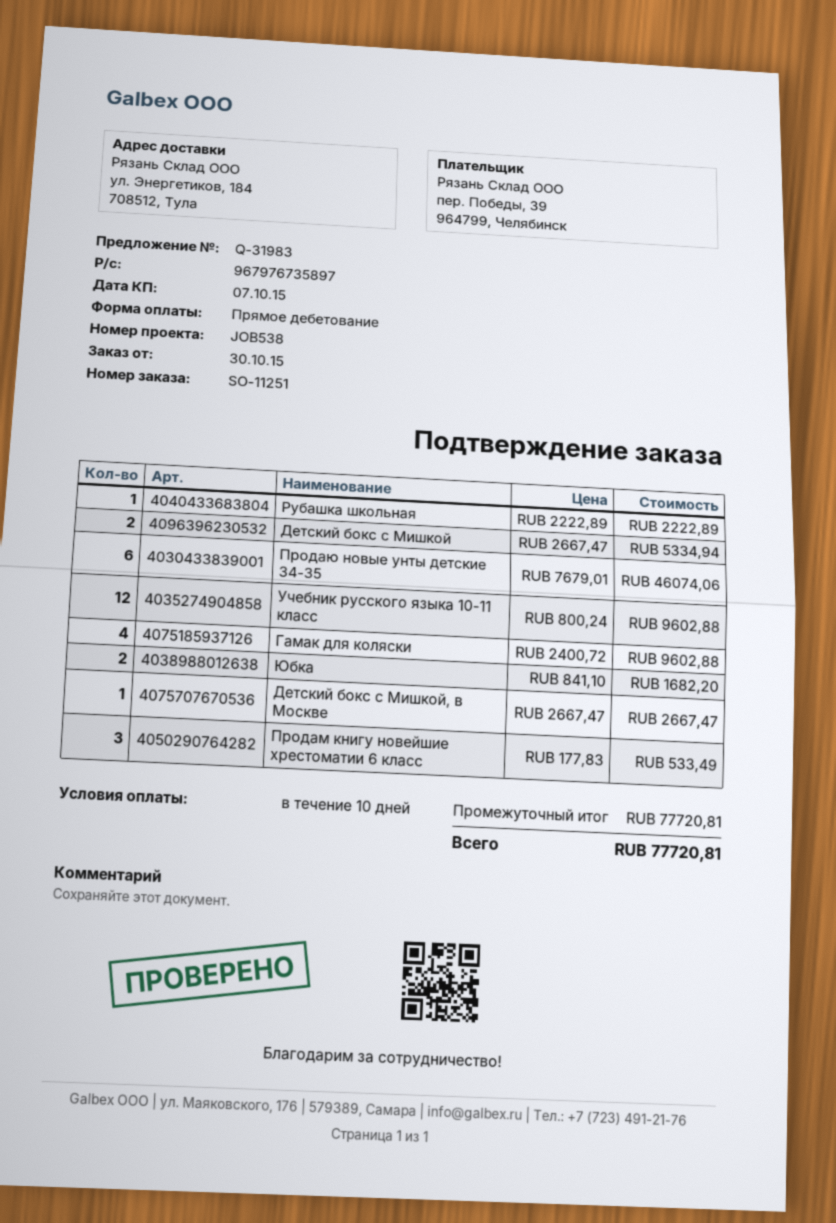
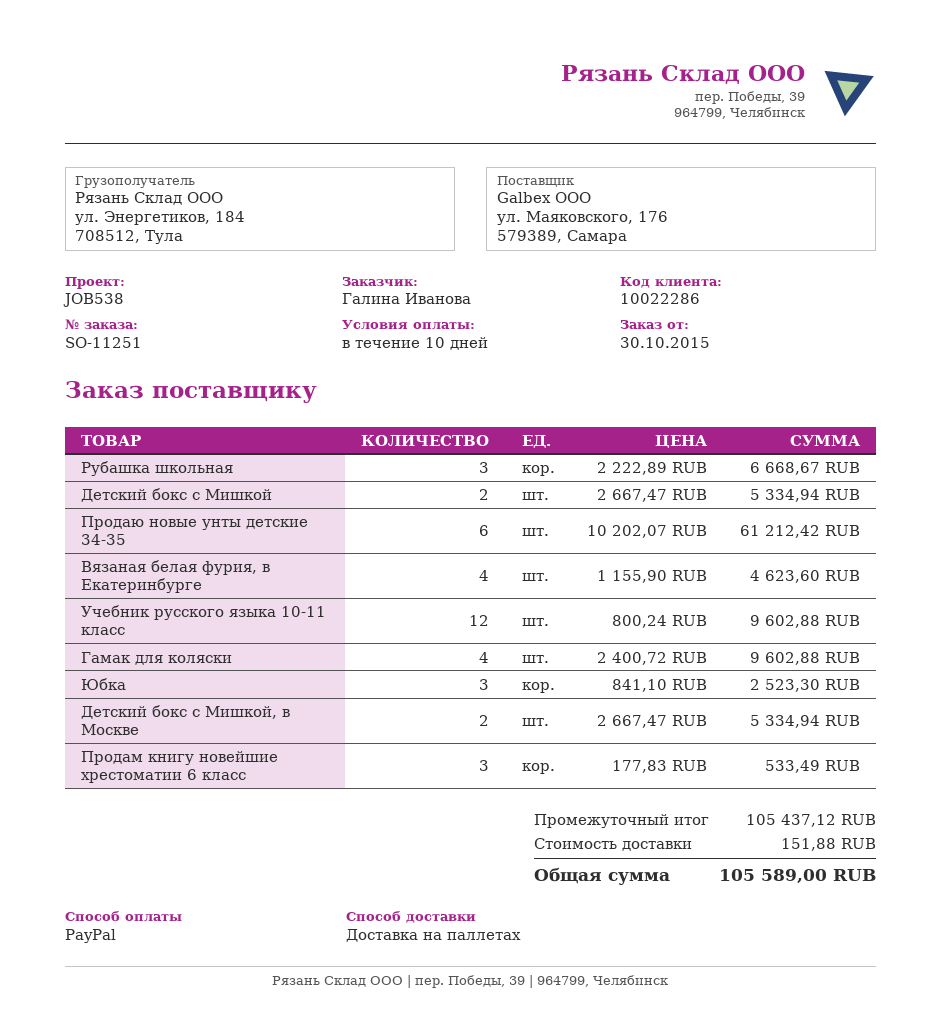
payment method: direct debit -> PayPal
Рубашка школьная: 1 x 2222.89 = 2222.89 -> 3 x 2222.89 = 6668.67
Продаю новые унты детские 34-35: 6 x 7679.01 = 46074.06 -> 6 x 10202.07 = 61212.42
Юбка: 2 x 841.10 = 1682.20 -> 3 x 841.10 = 2523.30
Детский бокс с Мишкой, в Москве: 1 x 2667.47 = 2667.47 -> 2 x 2667.47 = 5334.94
Вязаная белая фурия, в Екатеринбурге: none -> 4 x 1155.90 = 4623.60
subtotal: 77720.81 -> 105437.12
shipping: none -> 151.88
total: 77720.81 -> 105589.00

